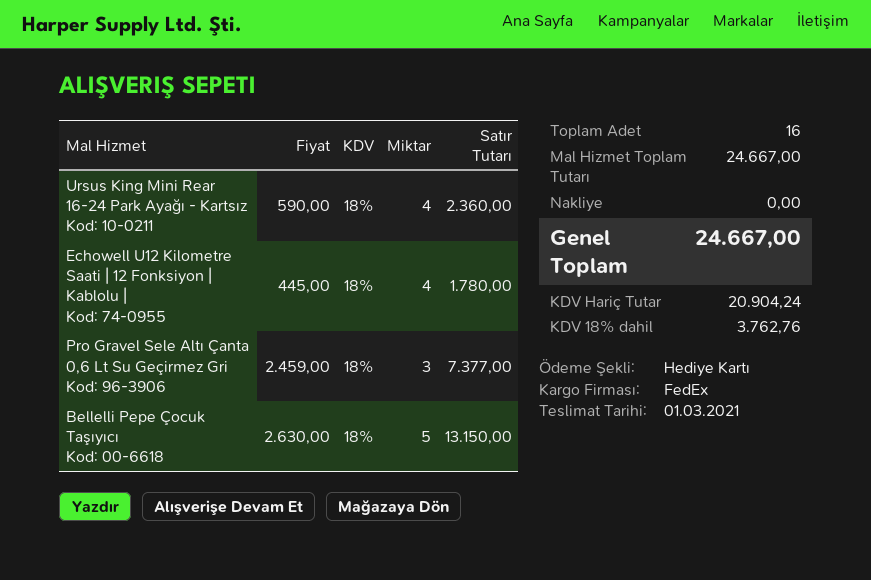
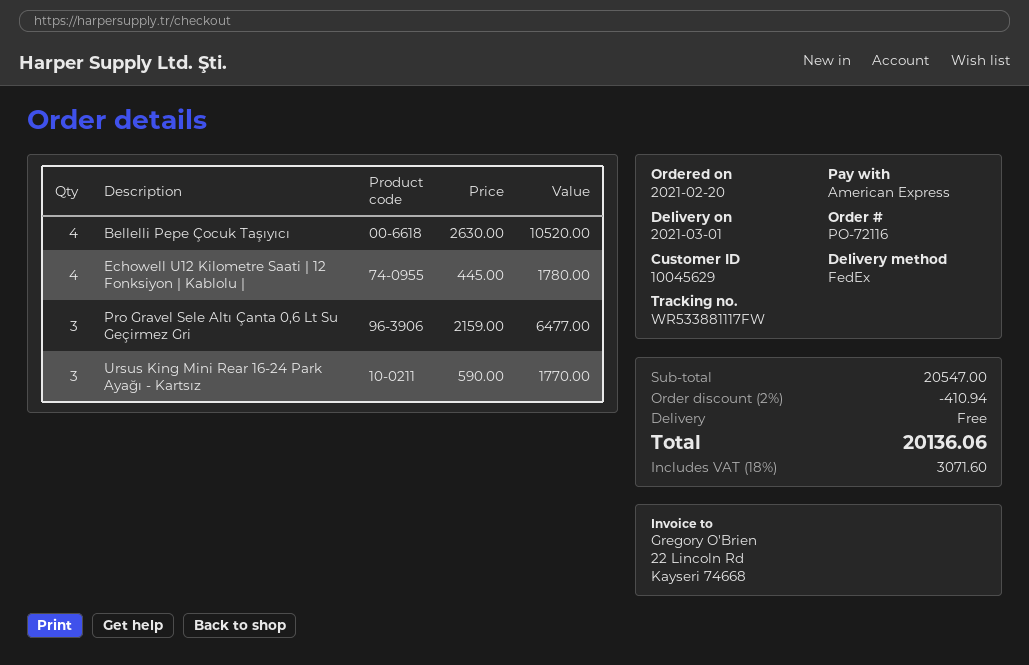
payment method: gift card -> American Express
Ursus King Mini Rear 16-24 Park Ayağı - Kartsız: 4 x 590.00 = 2360.00 -> 3 x 590.00 = 1770.00
Pro Gravel Sele Altı Çanta 0,6 Lt Su Geçirmez Gri: 3 x 2459.00 = 7377.00 -> 3 x 2159.00 = 6477.00
Bellelli Pepe Çocuk Taşıyıcı: 5 x 2630.00 = 13150.00 -> 4 x 2630.00 = 10520.00
subtotal: 24667.00 -> 20547.00
discount: none -> 2% = 410.94
tax: 18% = 3762.76 -> 18% = 3071.60
total: 24667.00 -> 20136.06

